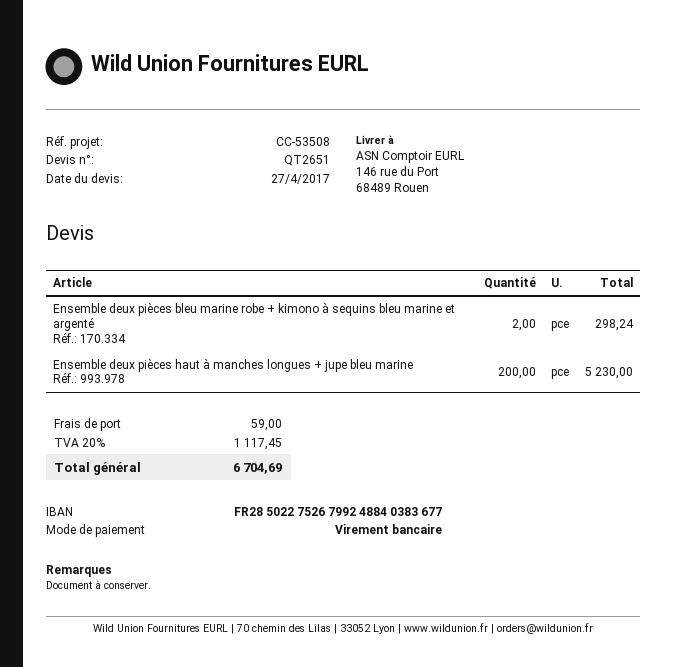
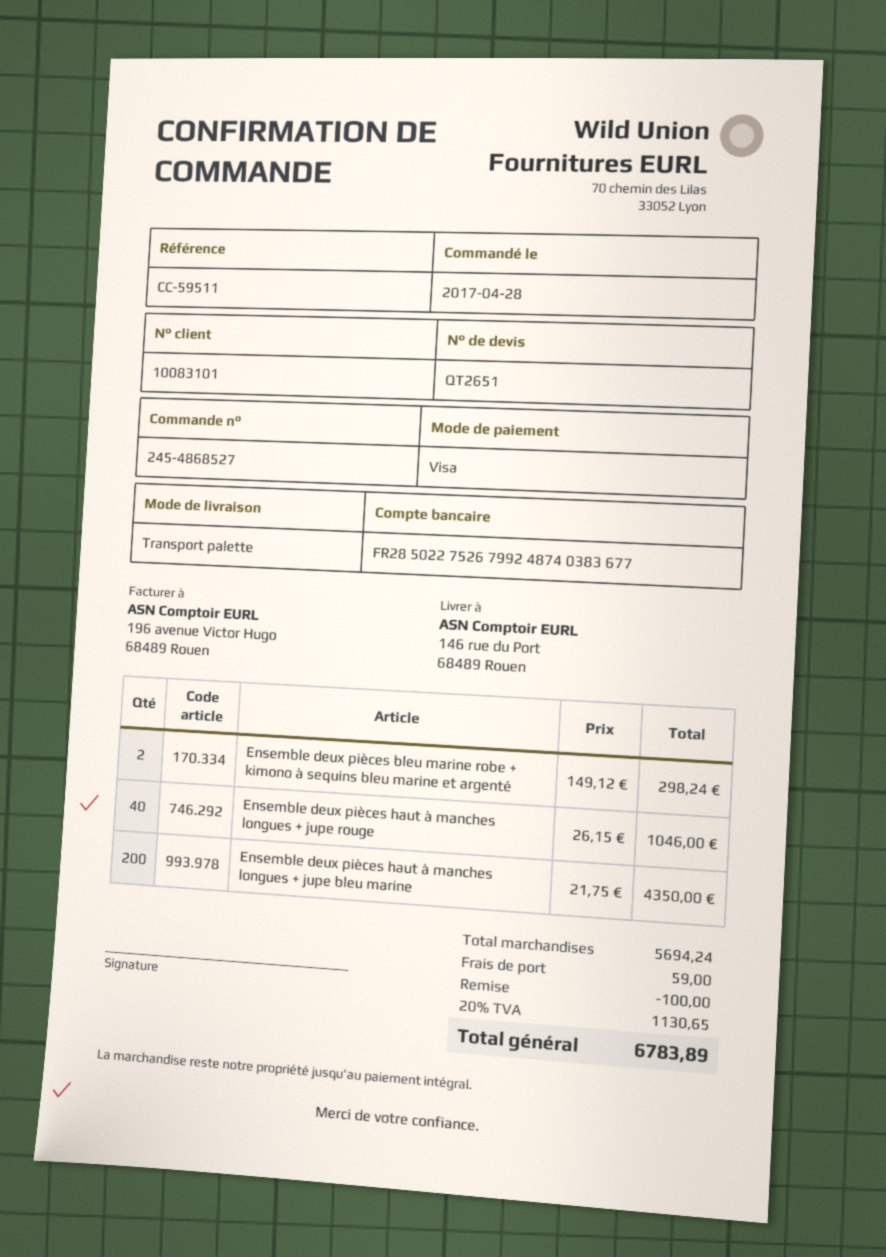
reference: CC-53508 -> CC-59511
payment method: bank transfer -> Visa
bank account: FR2850227526799248840383677 -> FR2850227526799248740383677
Ensemble deux pièces haut à manches longues + jupe bleu marine: 200 for 5230.00 -> 200 for 4350.00
Ensemble deux pièces haut à manches longues + jupe rouge: none -> 40 for 1046.00
discount: none -> 100.00
tax: 20% = 1117.45 -> 20% = 1130.65
total: 6704.69 -> 6783.89

